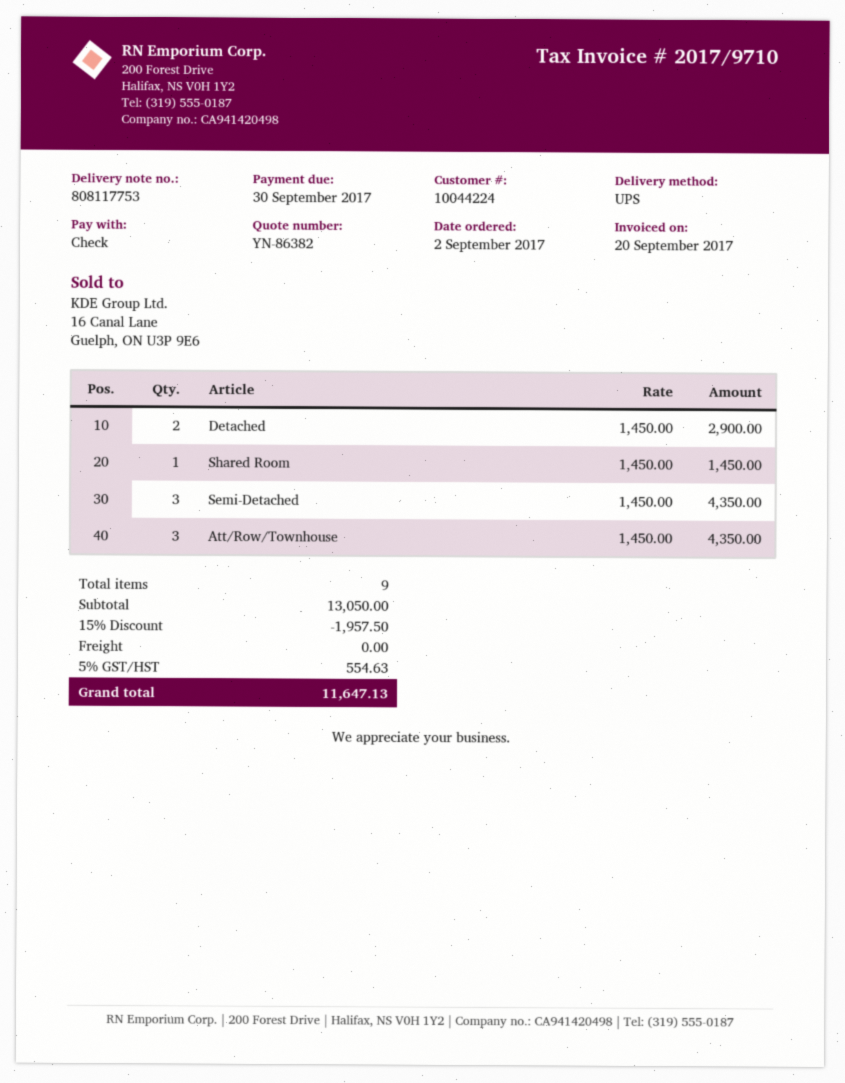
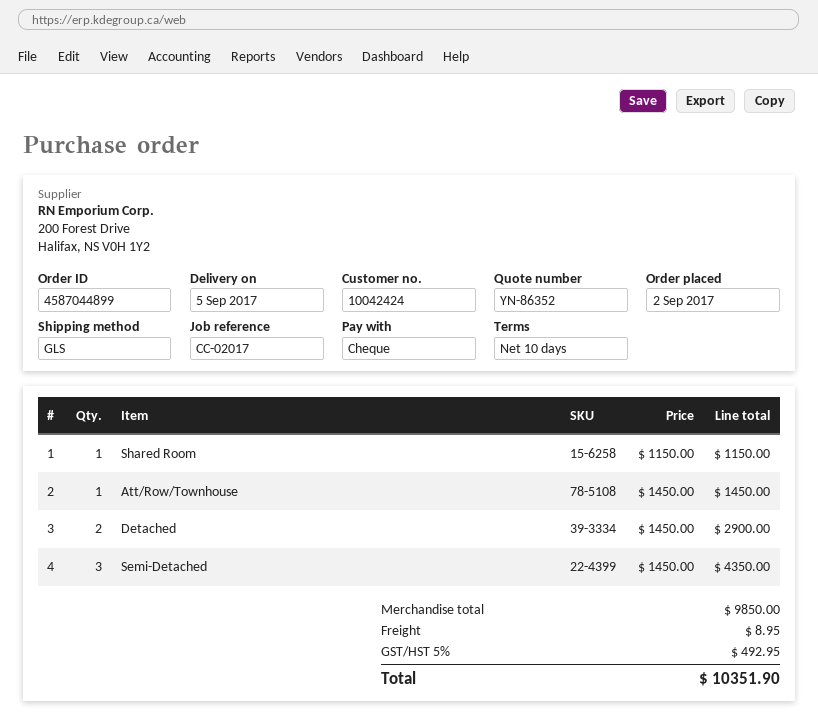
quote number: YN-86382 -> YN-86352
customer number: 10044224 -> 10042424
shipping method: UPS -> GLS
Shared Room: 1 x 1450.00 = 1450.00 -> 1 x 1150.00 = 1150.00
Att/Row/Townhouse: 3 x 1450.00 = 4350.00 -> 1 x 1450.00 = 1450.00
subtotal: 13050.00 -> 9850.00
discount: 15% = 1957.50 -> none
shipping: 0.00 -> 8.95
tax: 5% = 554.63 -> 5% = 492.95
total: 11647.13 -> 10351.90

